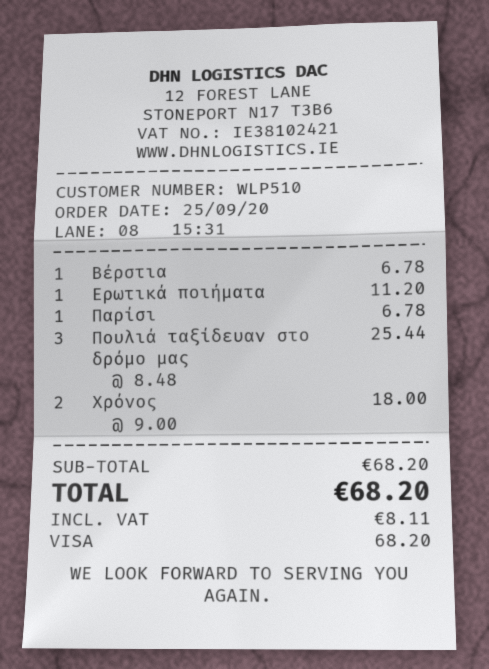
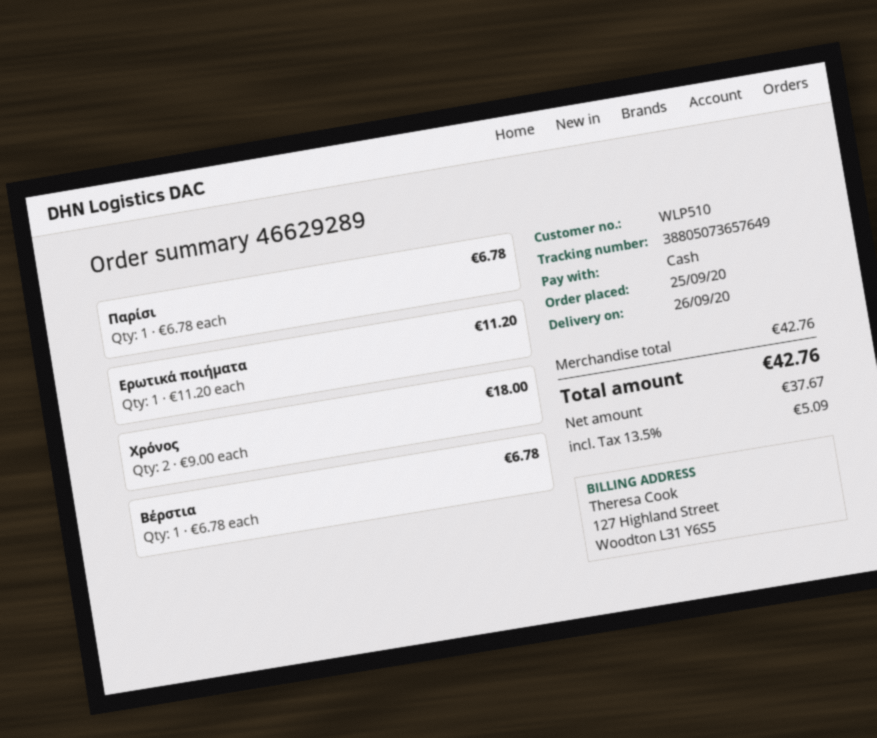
payment method: Visa -> cash
Πουλιά ταξίδευαν στο δρόμο μας: 3 x 8.48 = 25.44 -> none
subtotal: 68.20 -> 42.76
tax: 8.11 -> 5.09
total: 68.20 -> 42.76

